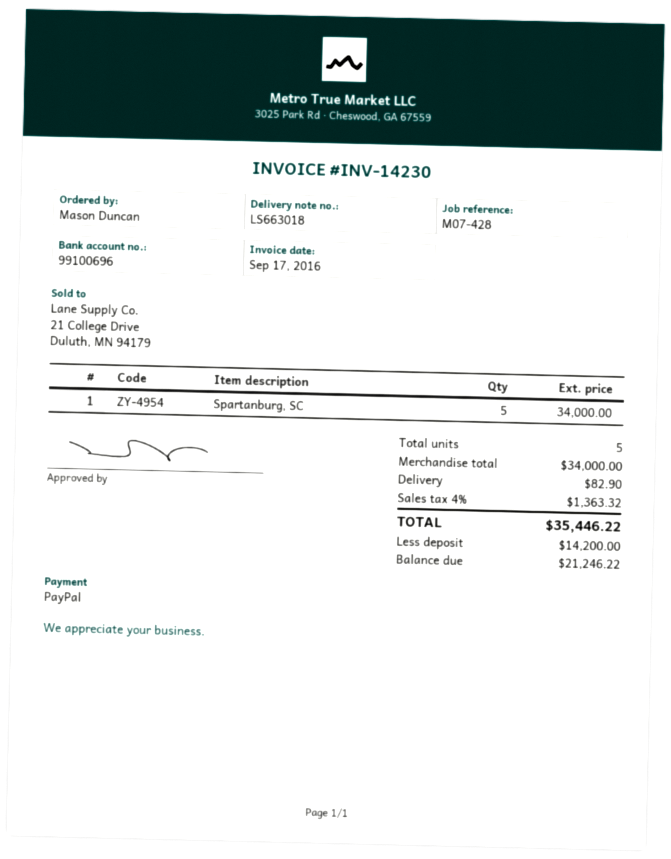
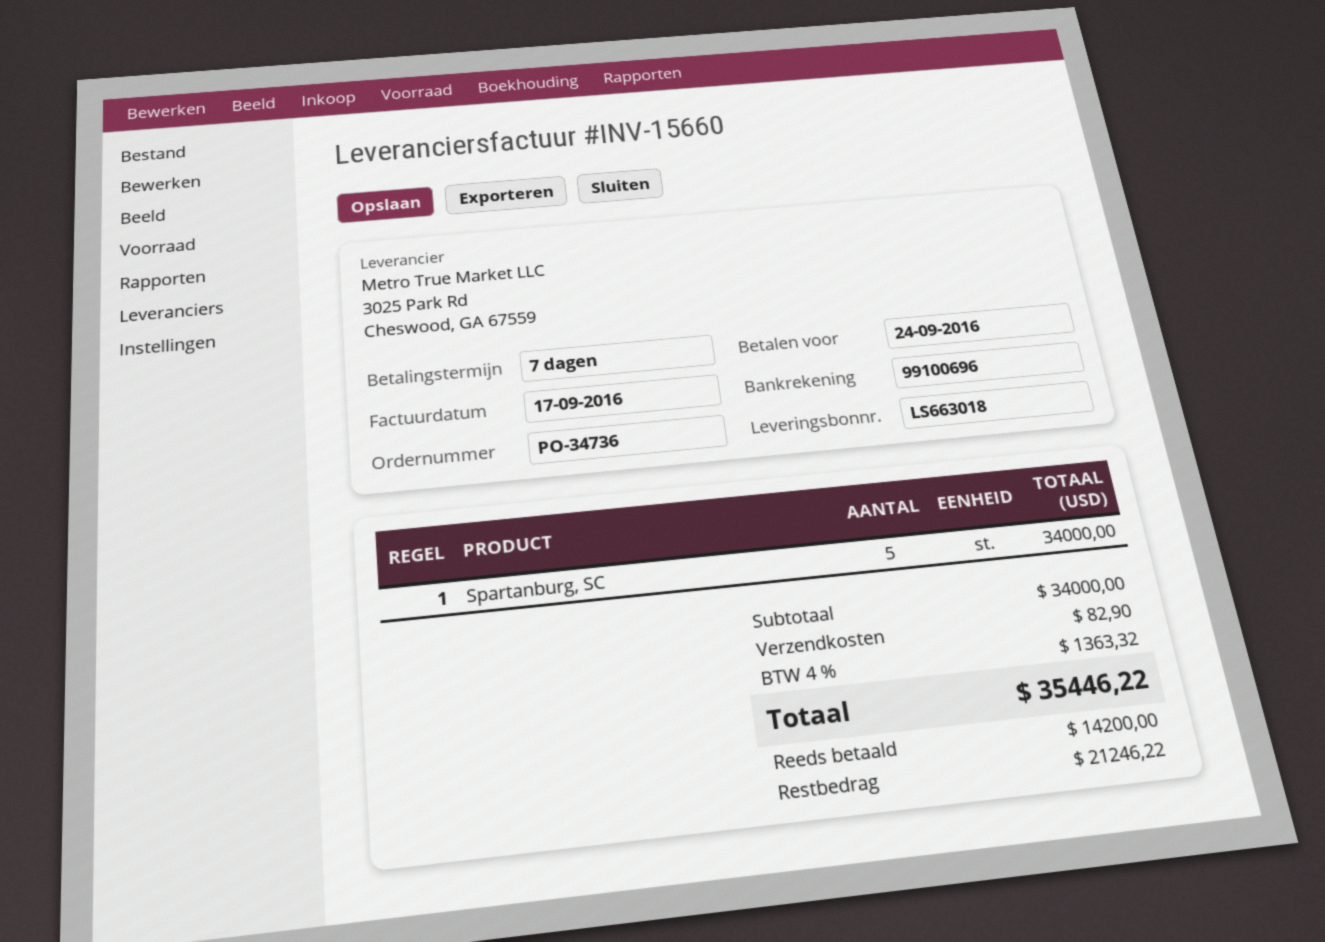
invoice number: INV-14230 -> INV-15660

